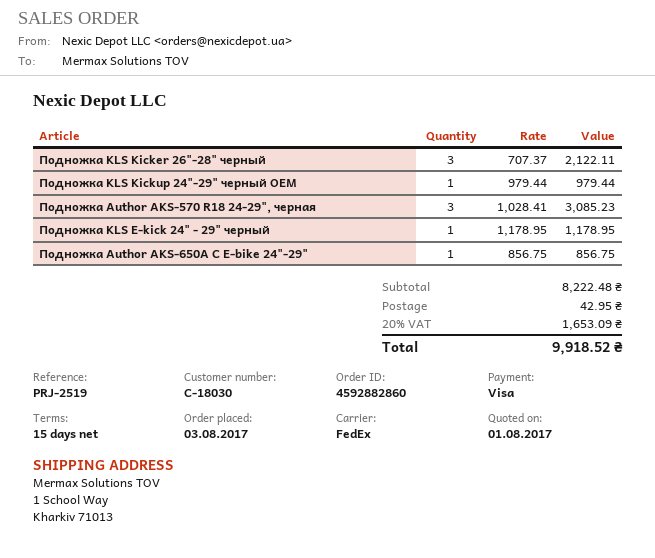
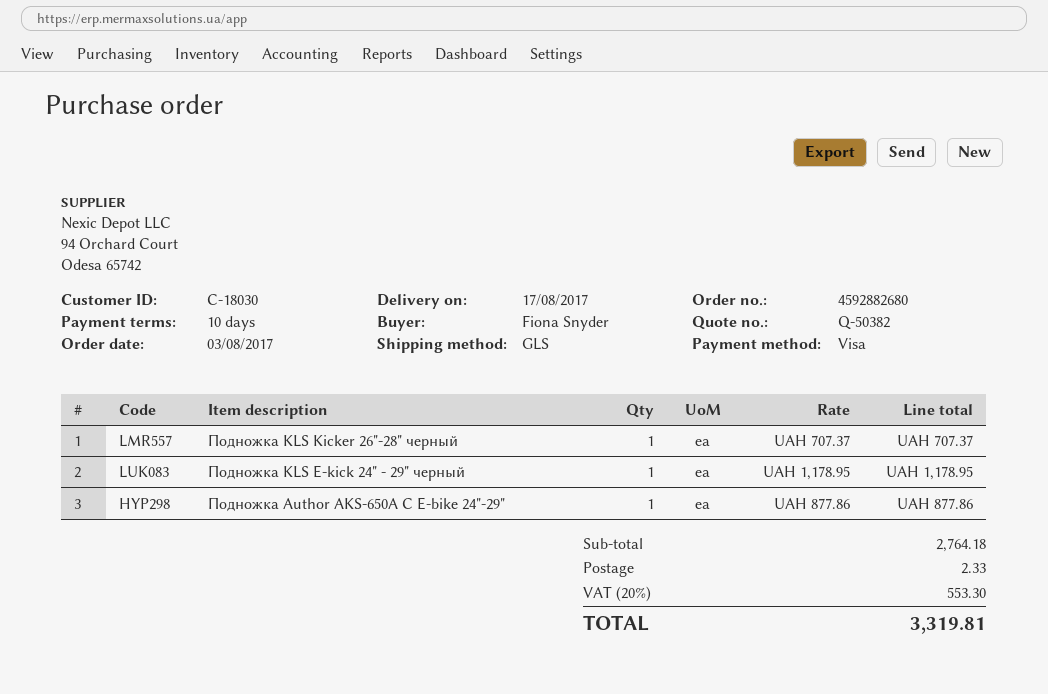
order number: 4592882860 -> 4592882680
payment terms: 15 days -> 10 days
shipping method: FedEx -> GLS
Подножка KLS Kicker 26"-28" черный: 3 x 707.37 = 2122.11 -> 1 x 707.37 = 707.37
Подножка KLS Kickup 24"-29" черный OEM: 1 x 979.44 = 979.44 -> none
Подножка Author AKS-570 R18 24-29", черная: 3 x 1028.41 = 3085.23 -> none
Подножка Author AKS-650A C E-bike 24"-29": 1 x 856.75 = 856.75 -> 1 x 877.86 = 877.86
subtotal: 8222.48 -> 2764.18
shipping: 42.95 -> 2.33
tax: 20% = 1653.09 -> 20% = 553.30
total: 9918.52 -> 3319.81

